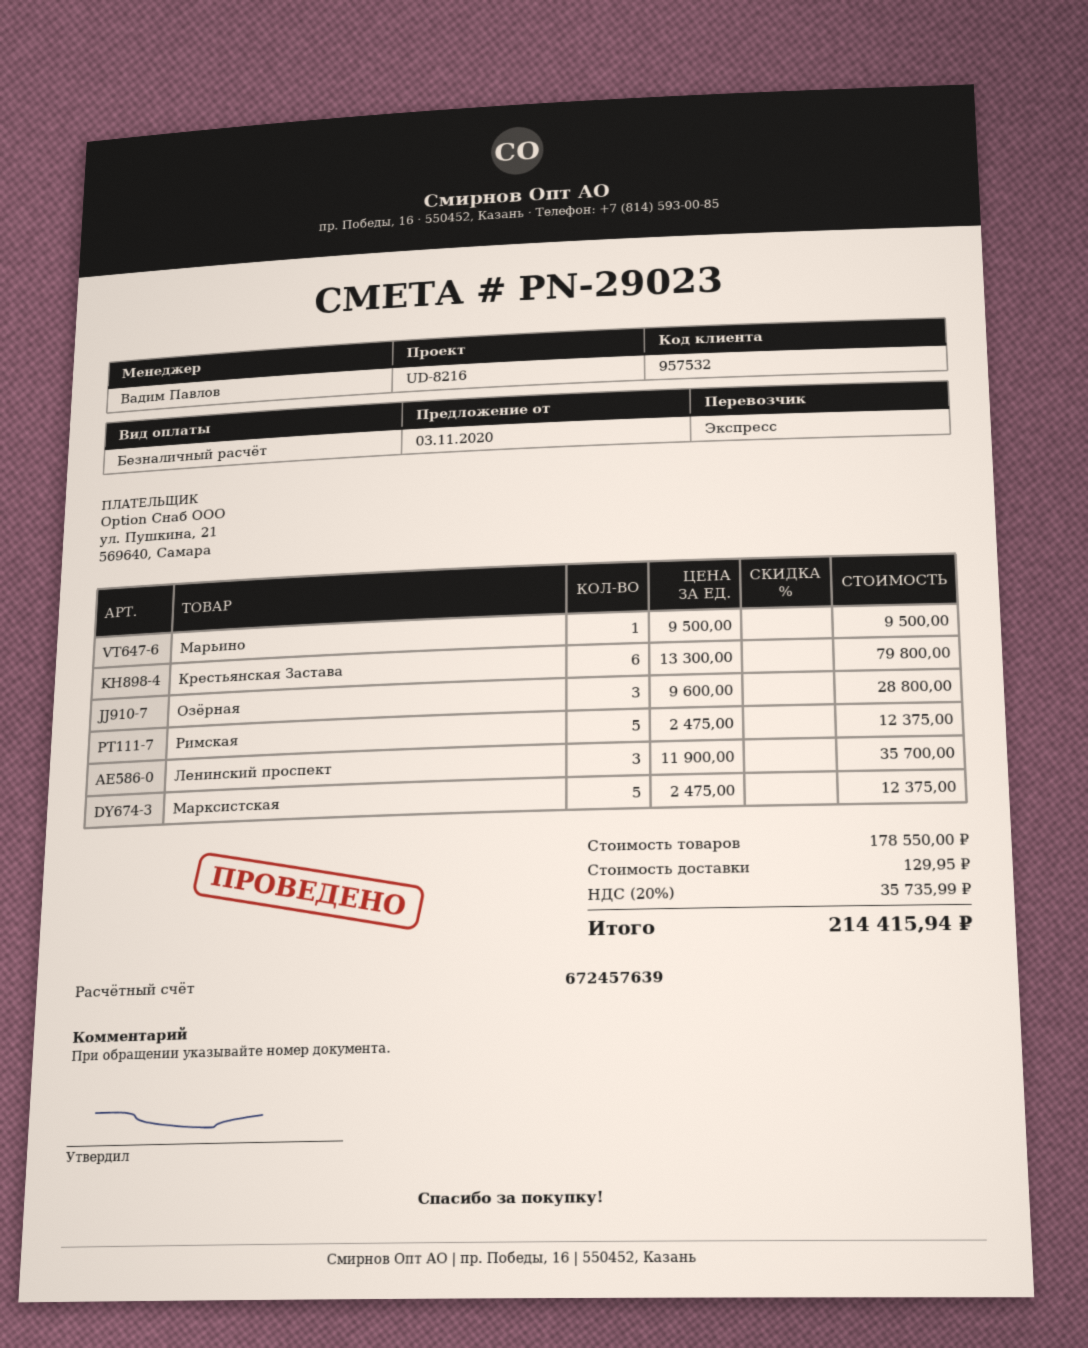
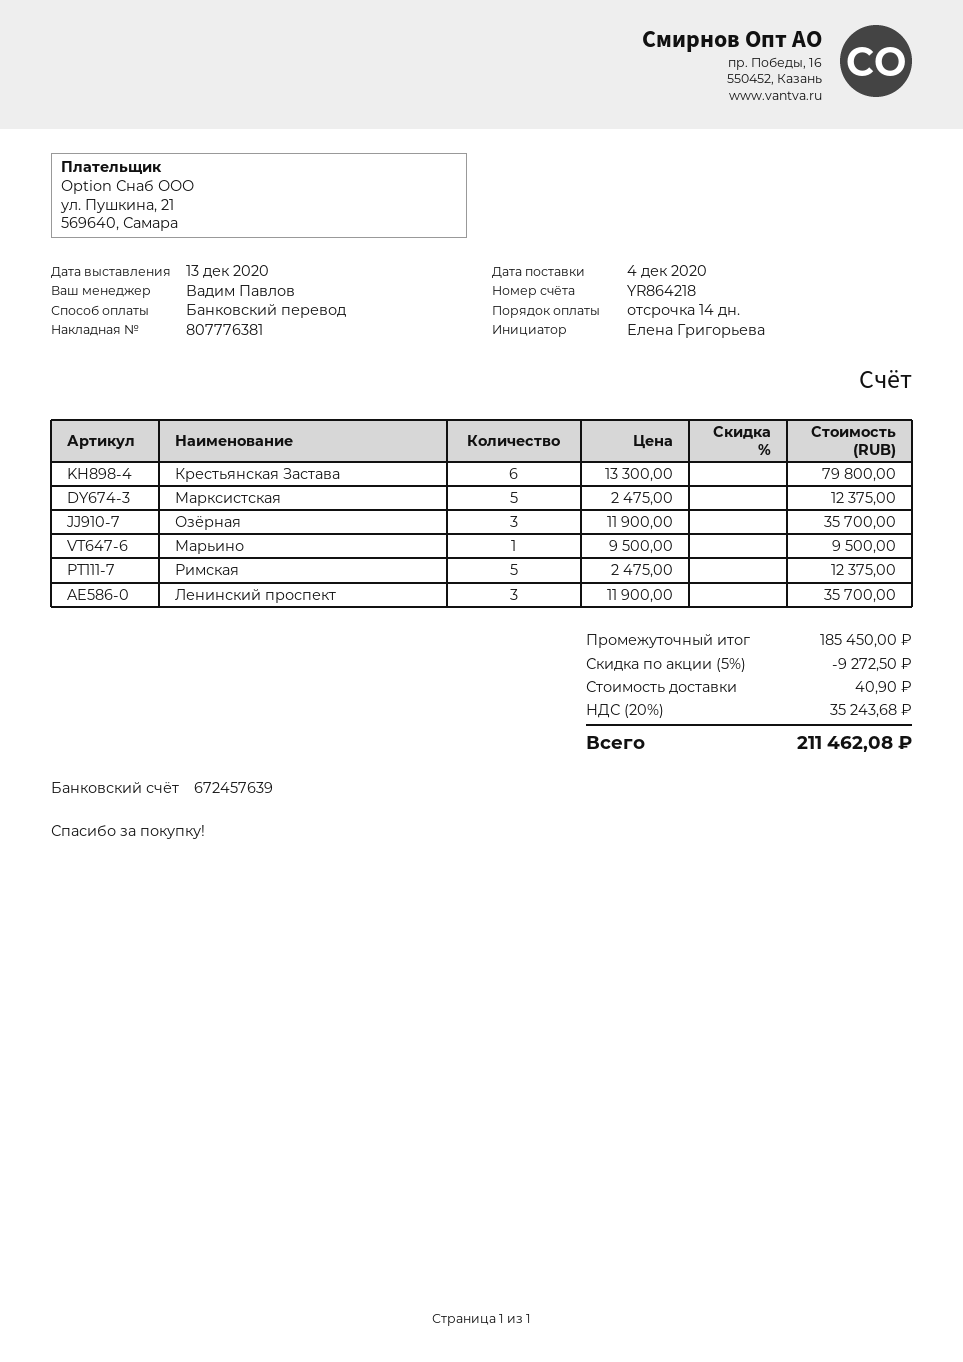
Озёрная: 3 x 9600.00 = 28800.00 -> 3 x 11900.00 = 35700.00
subtotal: 178550.00 -> 185450.00
discount: none -> 5% = 9272.50
shipping: 129.95 -> 40.90
tax: 20% = 35735.99 -> 20% = 35243.68
total: 214415.94 -> 211462.08

